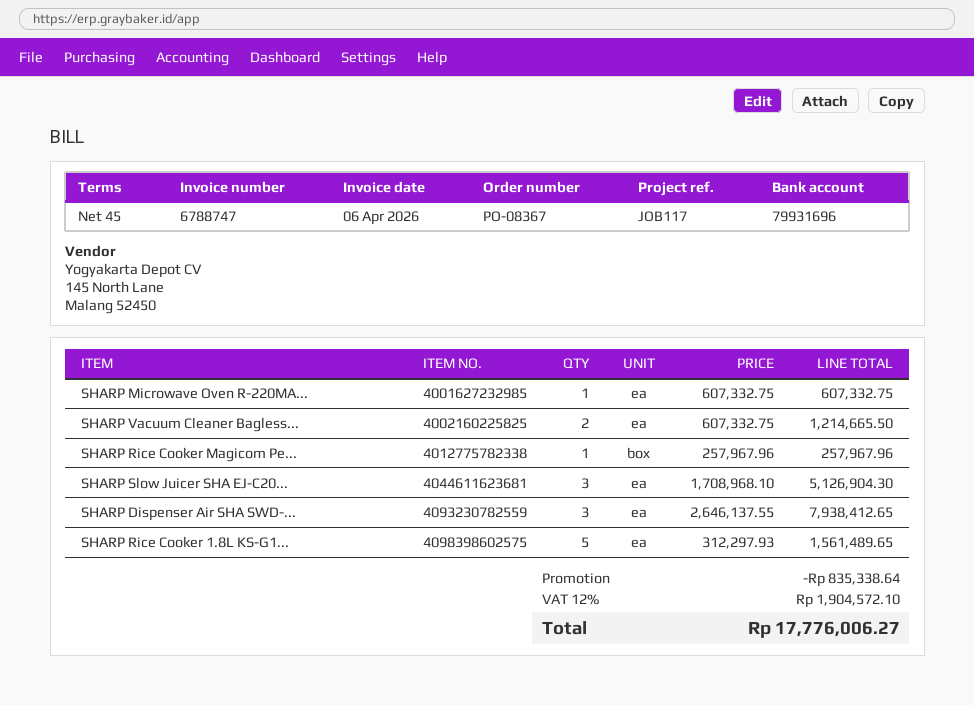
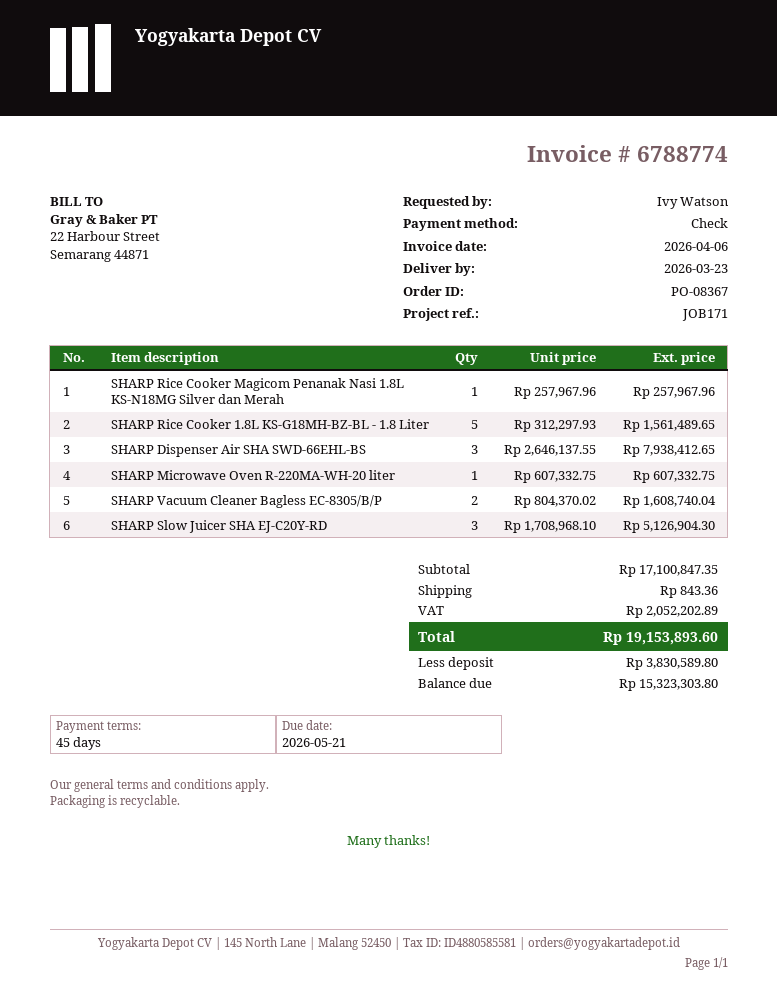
invoice number: 6788747 -> 6788774
reference: JOB117 -> JOB171
SHARP Vacuum Cleaner Bagless...: 2 x 607332.75 = 1214665.50 -> 2 x 804370.02 = 1608740.04
discount: 835338.64 -> none
shipping: none -> 843.36
tax: 1904572.10 -> 2052202.89
total: 17776006.27 -> 19153893.60

